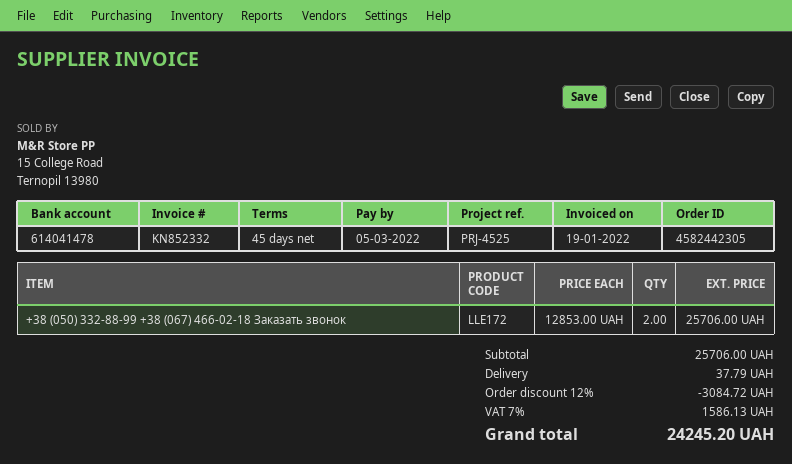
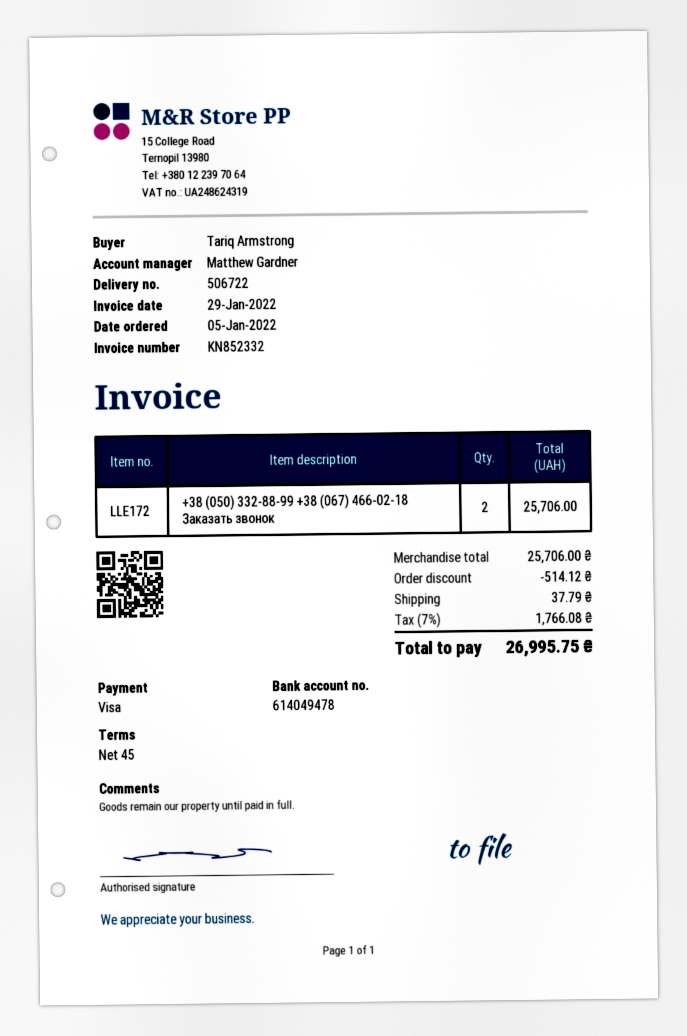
invoice date: 2022-01-19 -> 2022-01-29
bank account: 614041478 -> 614049478
discount: 3084.72 -> 514.12
tax: 7% = 1586.13 -> 7% = 1766.08
total: 24245.20 -> 26995.75

